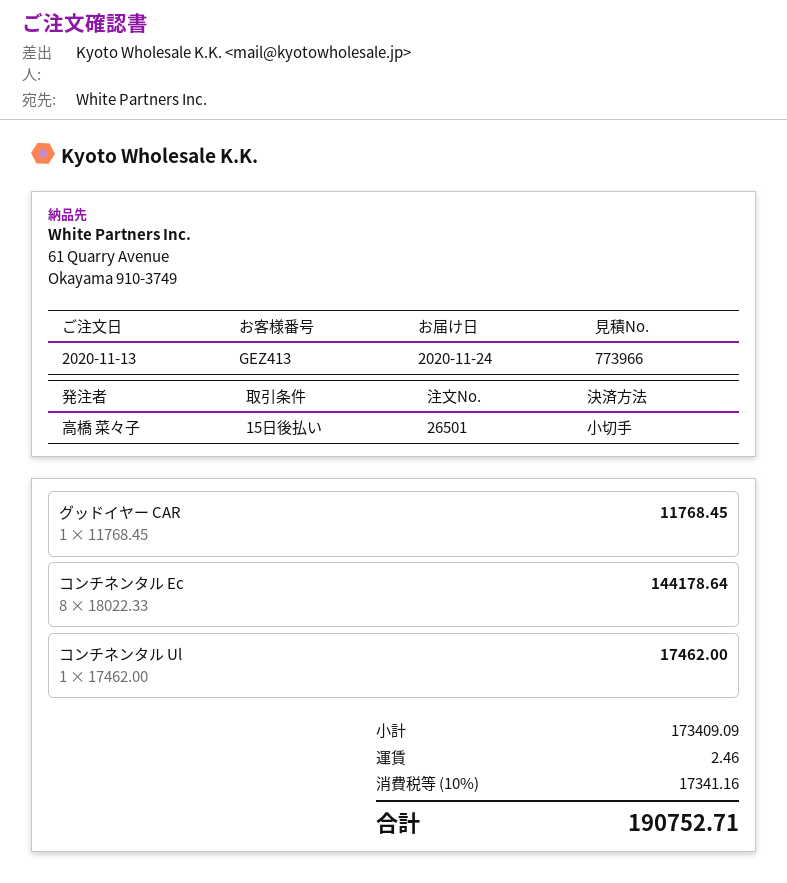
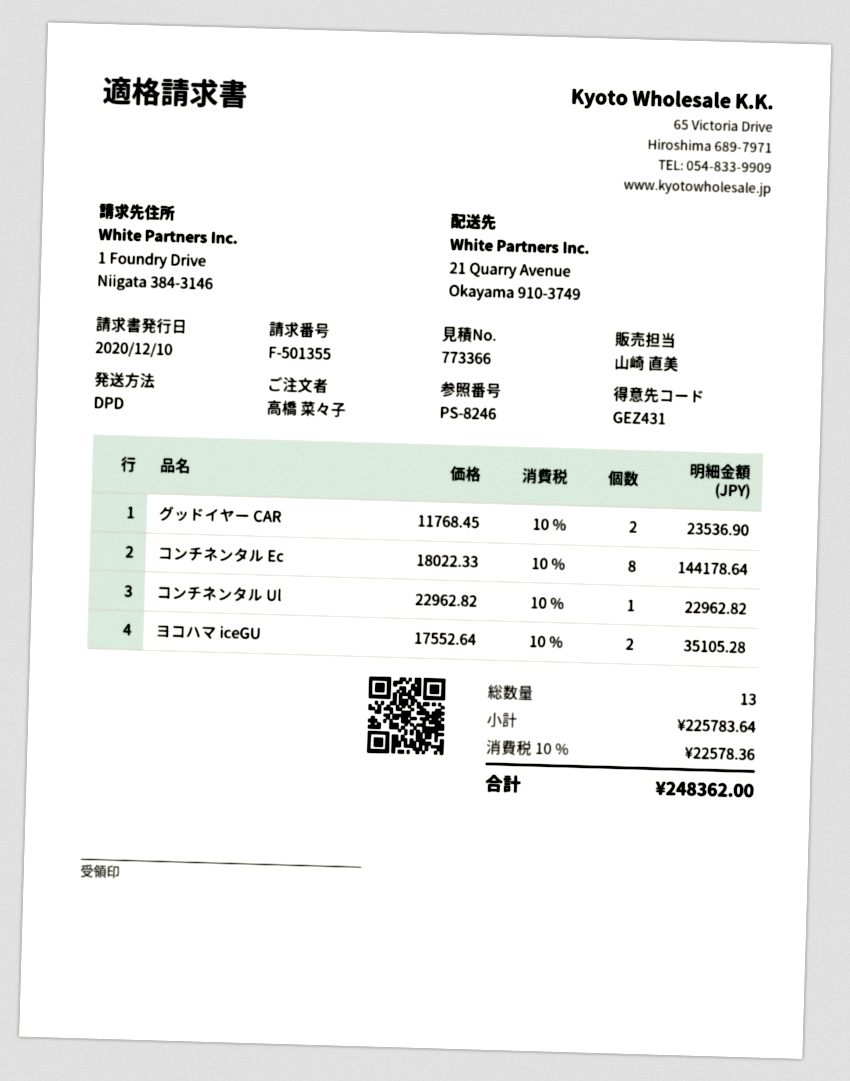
quote number: 773966 -> 773366
customer number: GEZ413 -> GEZ431
ship to: 61 Quarry Avenue, Okayama 910-3749 -> 21 Quarry Avenue, Okayama 910-3749
グッドイヤー CAR: 1 x 11768.45 = 11768.45 -> 2 x 11768.45 = 23536.90
コンチネンタル Ul: 1 x 17462.00 = 17462.00 -> 1 x 22962.82 = 22962.82
ヨコハマ iceGU: none -> 2 x 17552.64 = 35105.28
subtotal: 173409.09 -> 225783.64
shipping: 2.46 -> none
tax: 10% = 17341.16 -> 10% = 22578.36
total: 190752.71 -> 248362.00

